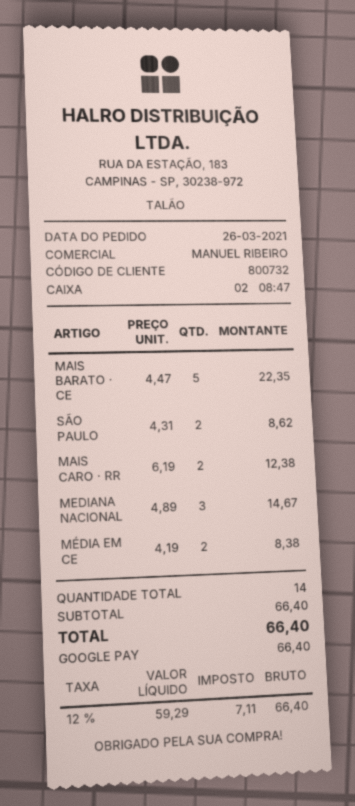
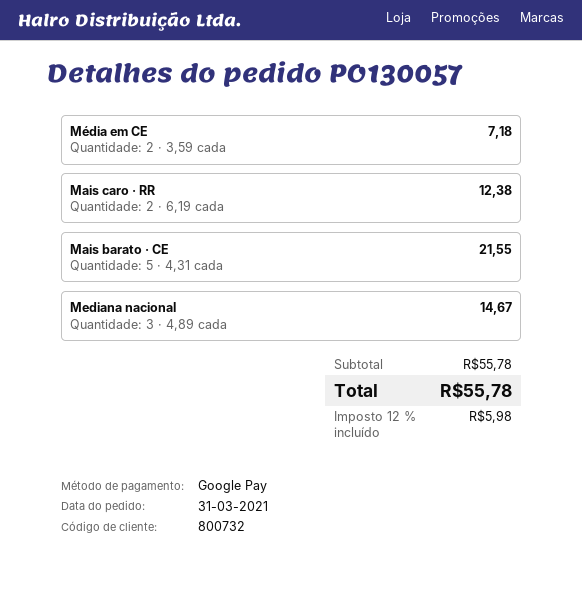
order date: 2021-03-26 -> 2021-03-31
MAIS BARATO · CE: 5 x 4.47 = 22.35 -> 5 x 4.31 = 21.55
SÃO PAULO: 2 x 4.31 = 8.62 -> none
MÉDIA EM CE: 2 x 4.19 = 8.38 -> 2 x 3.59 = 7.18
subtotal: 66.40 -> 55.78
tax: 12% = 7.11 -> 12% = 5.98
total: 66.40 -> 55.78

